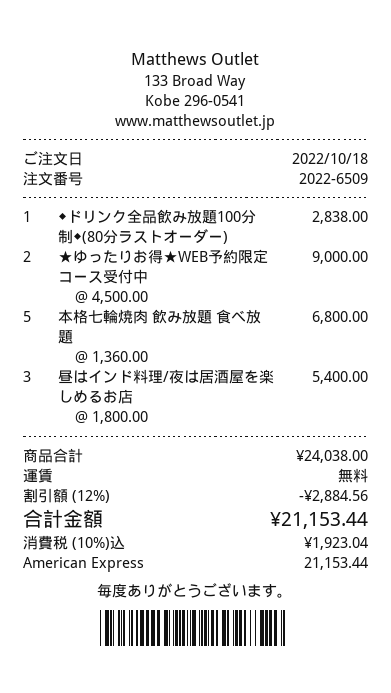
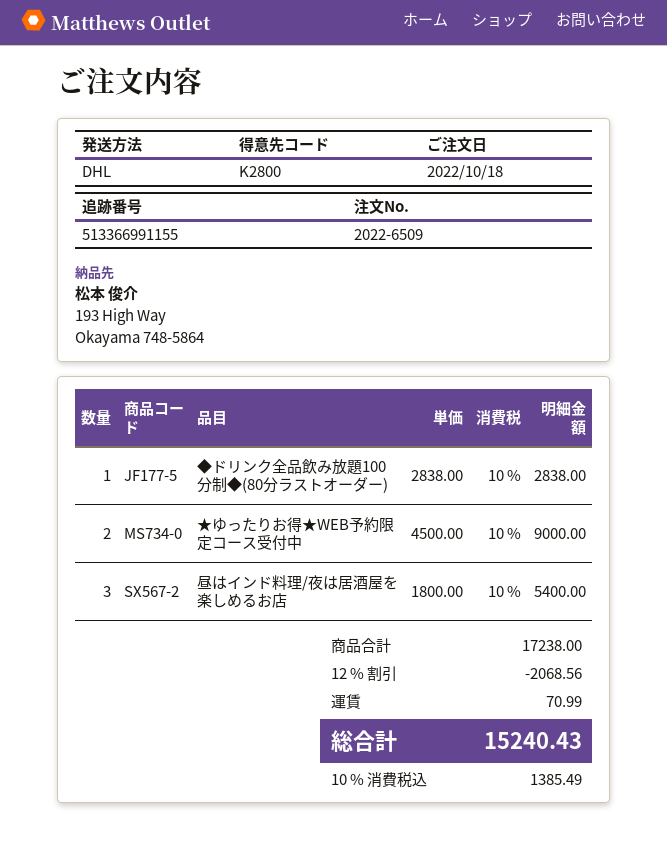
本格七輪焼肉 飲み放題 食べ放題: 5 x 1360.00 = 6800.00 -> none
subtotal: 24038.00 -> 17238.00
discount: 12% = 2884.56 -> 12% = 2068.56
shipping: 0.00 -> 70.99
tax: 10% = 1923.04 -> 10% = 1385.49
total: 21153.44 -> 15240.43

